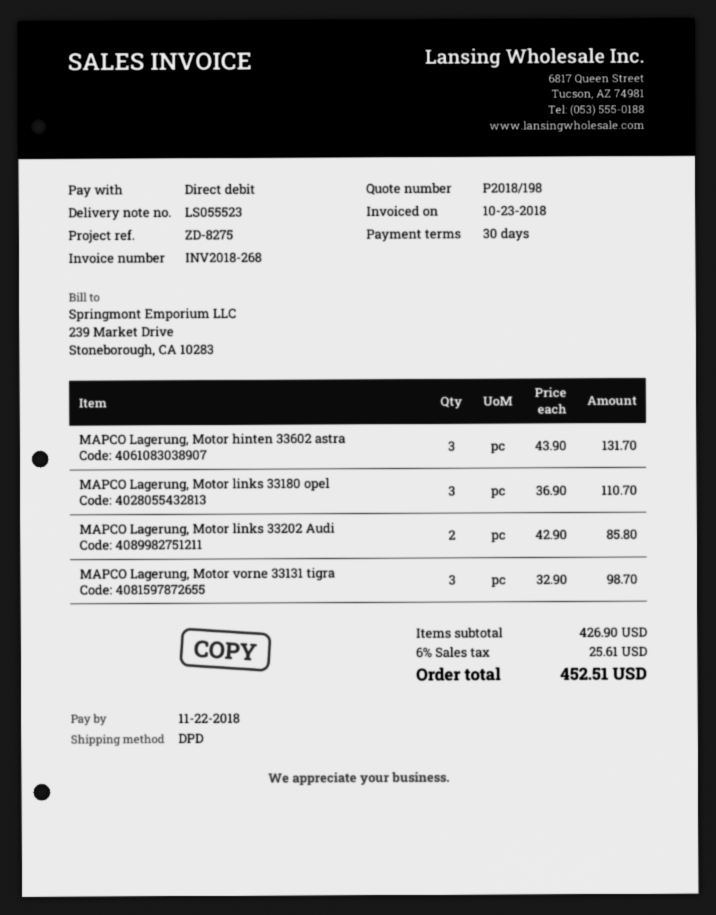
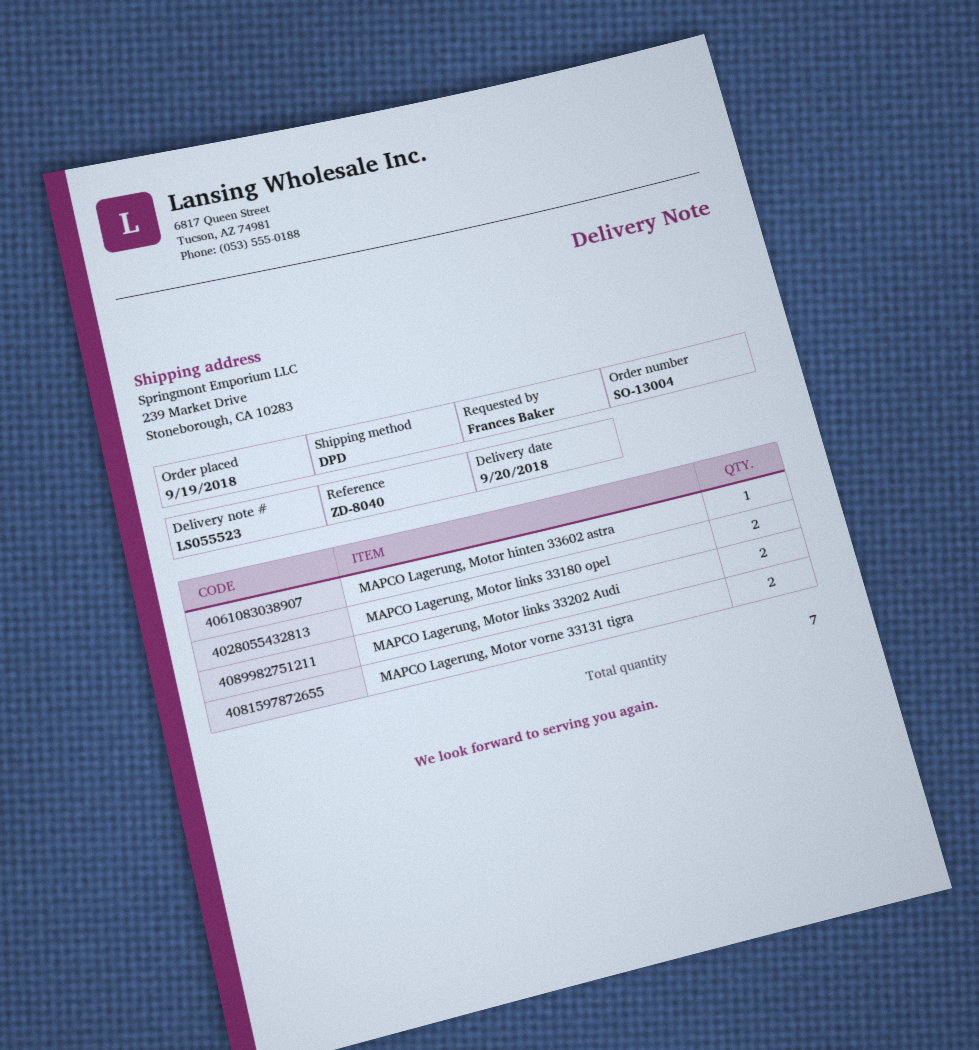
reference: ZD-8275 -> ZD-8040
MAPCO Lagerung, Motor hinten 33602 astra: 3 -> 1
MAPCO Lagerung, Motor links 33180 opel: 3 -> 2
MAPCO Lagerung, Motor vorne 33131 tigra: 3 -> 2

